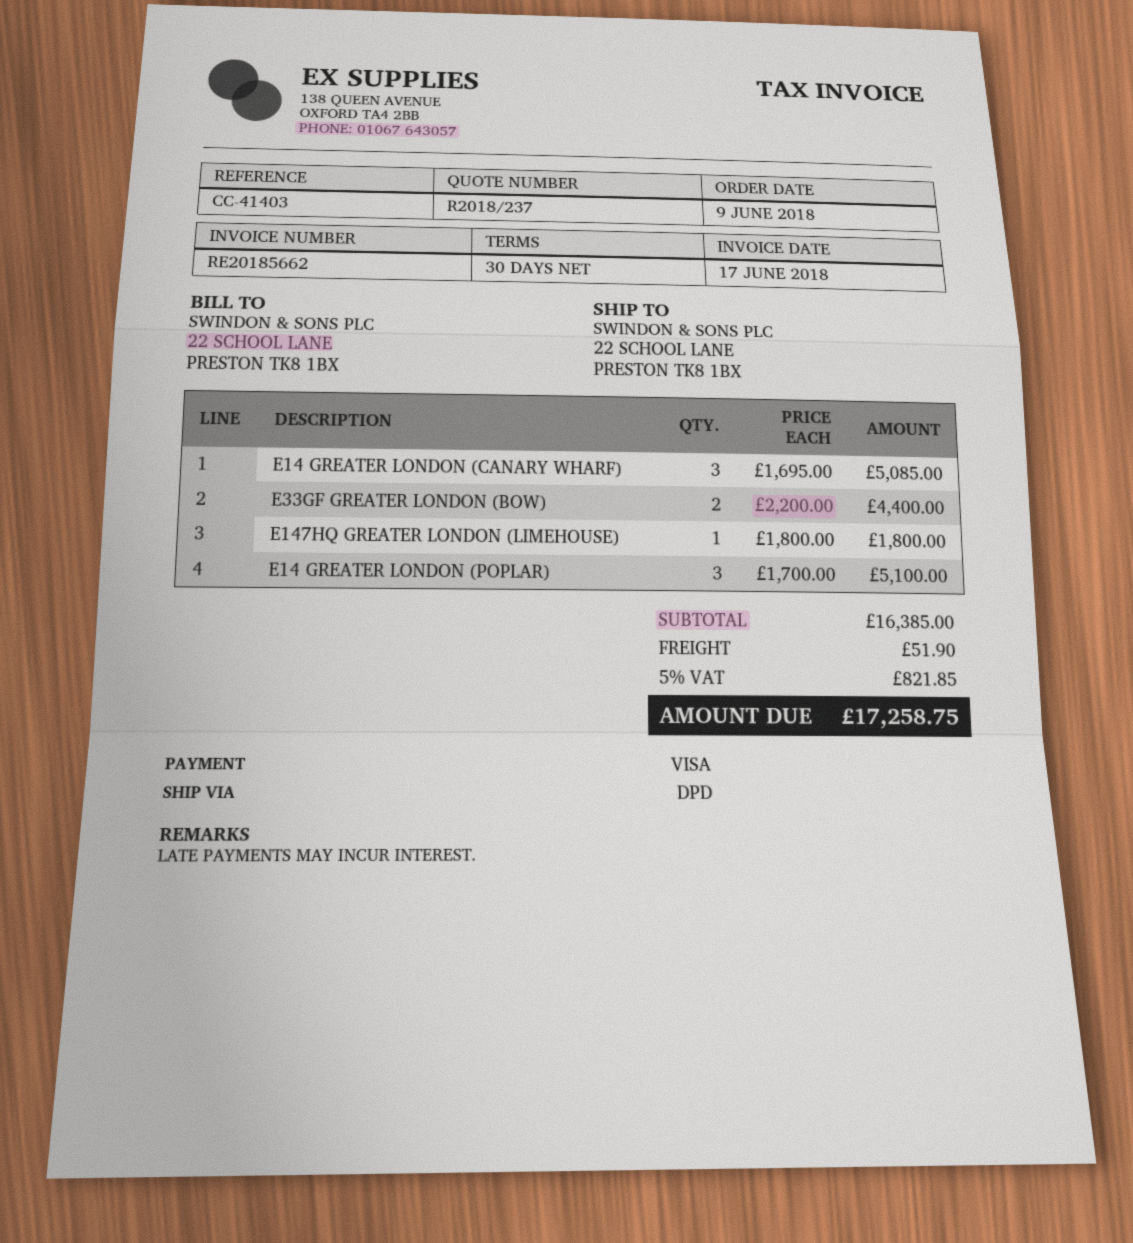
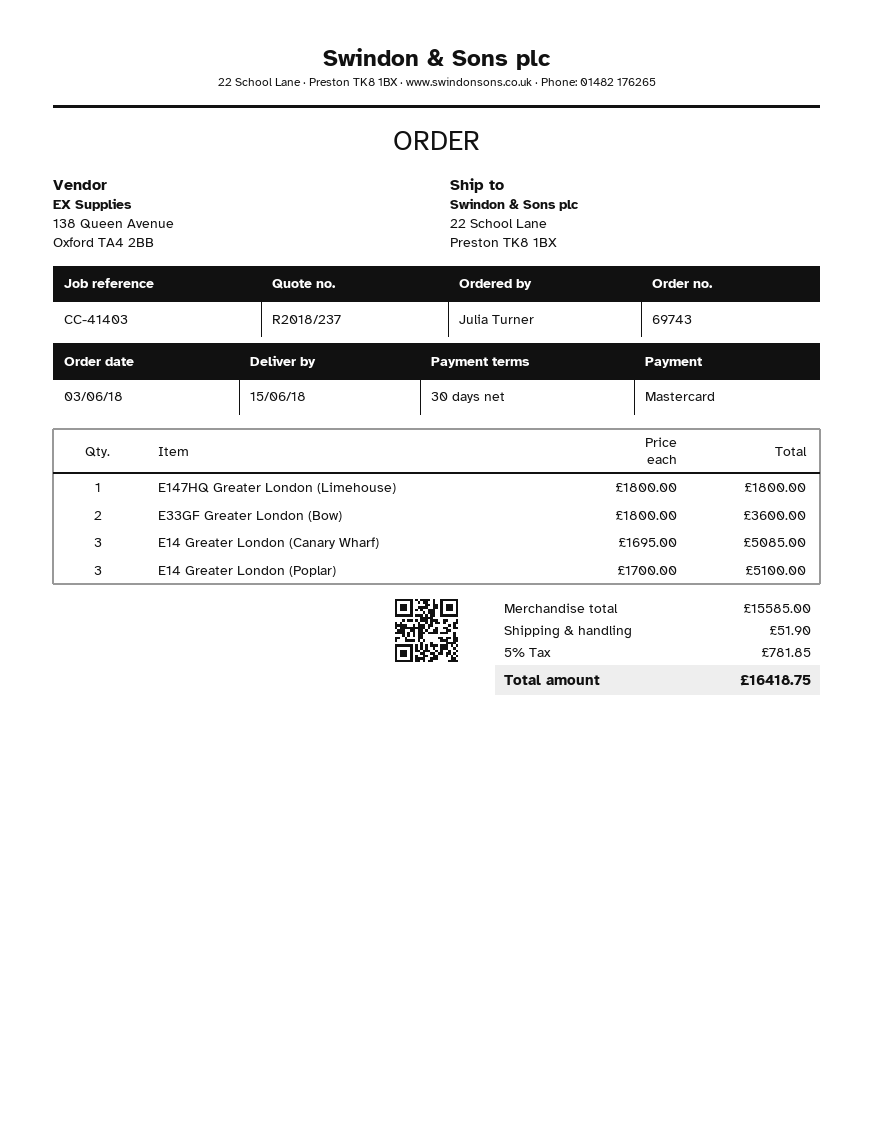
order date: 2018-06-09 -> 2018-06-03
payment method: Visa -> Mastercard
E33GF GREATER LONDON (BOW): 2 x 2200.00 = 4400.00 -> 2 x 1800.00 = 3600.00
subtotal: 16385.00 -> 15585.00
tax: 5% = 821.85 -> 5% = 781.85
total: 17258.75 -> 16418.75

